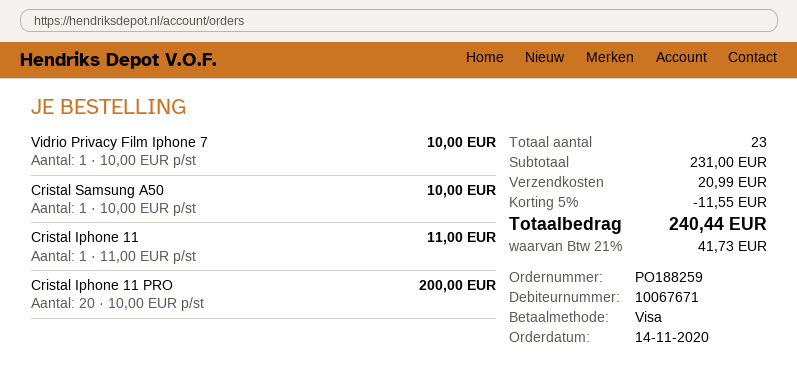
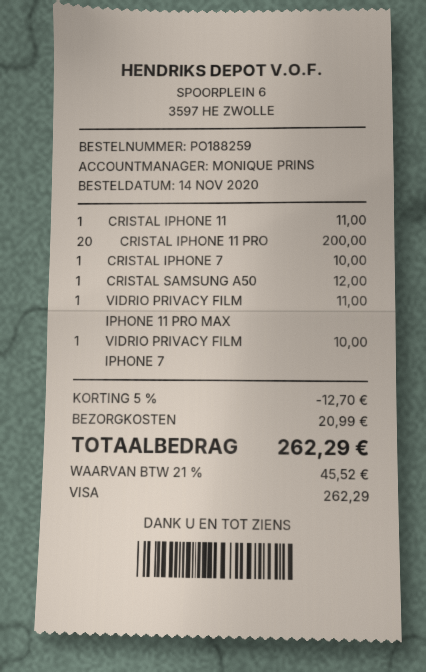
Cristal Samsung A50: 1 for 10.00 -> 1 for 12.00
CRISTAL IPHONE 7: none -> 1 for 10.00
VIDRIO PRIVACY FILM IPHONE 11 PRO MAX: none -> 1 for 11.00
discount: 5% = 11.55 -> 5% = 12.70
tax: 21% = 41.73 -> 21% = 45.52
total: 240.44 -> 262.29

